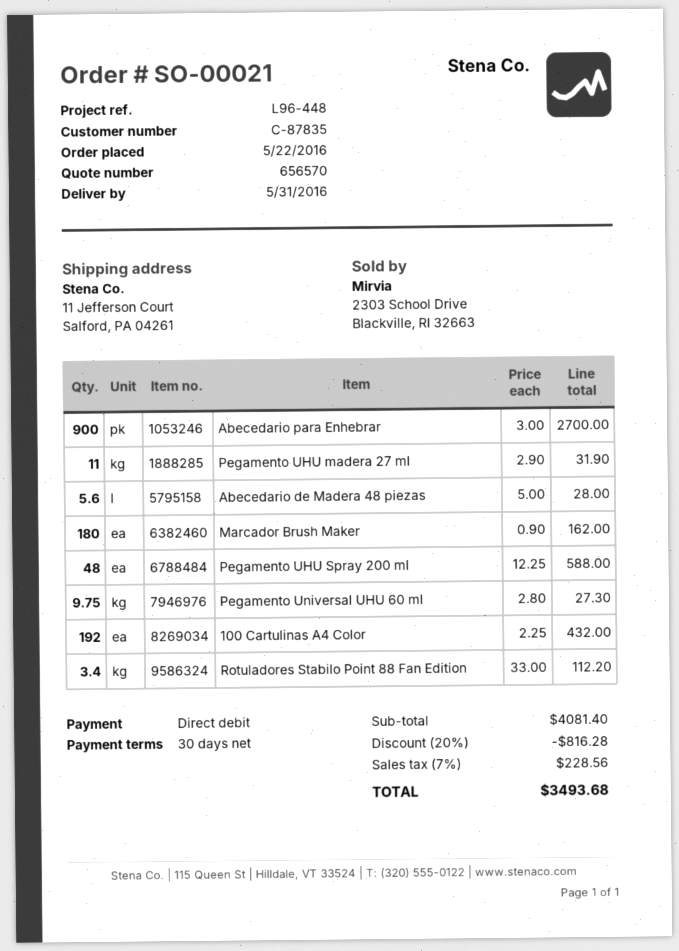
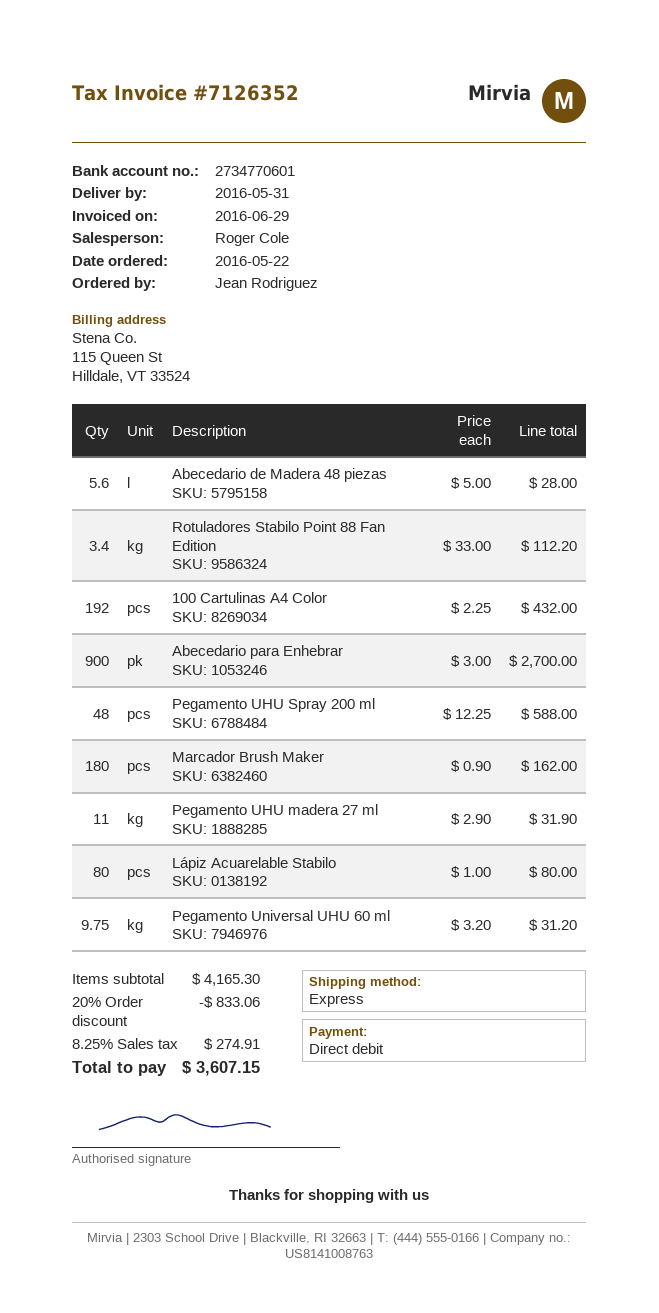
Pegamento Universal UHU 60 ml: 9.75 x 2.80 = 27.30 -> 9.75 x 3.20 = 31.20
Lápiz Acuarelable Stabilo: none -> 80 x 1.00 = 80.00
subtotal: 4081.40 -> 4165.30
discount: 20% = 816.28 -> 20% = 833.06
tax: 7% = 228.56 -> 8.25% = 274.91
total: 3493.68 -> 3607.15

